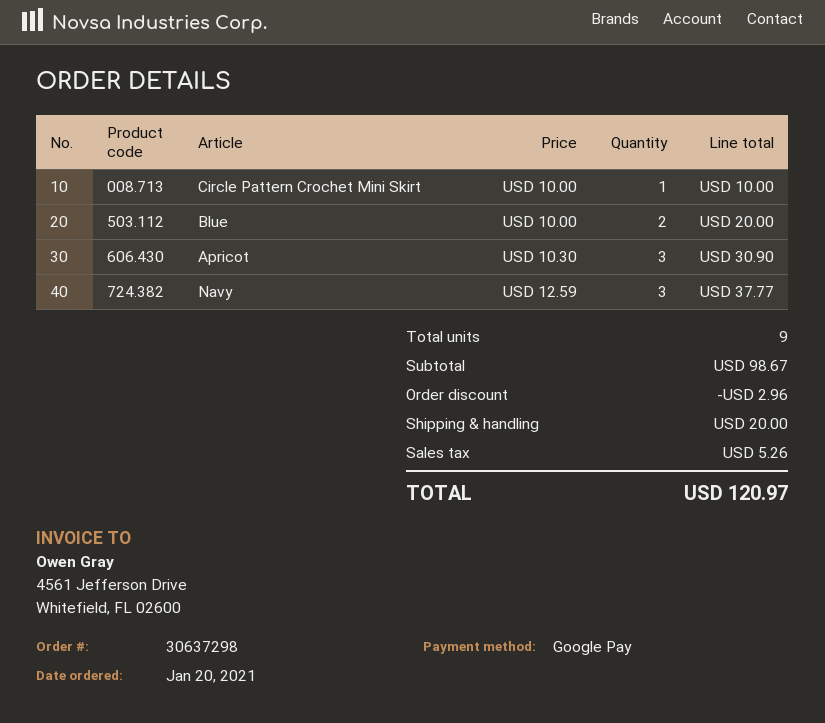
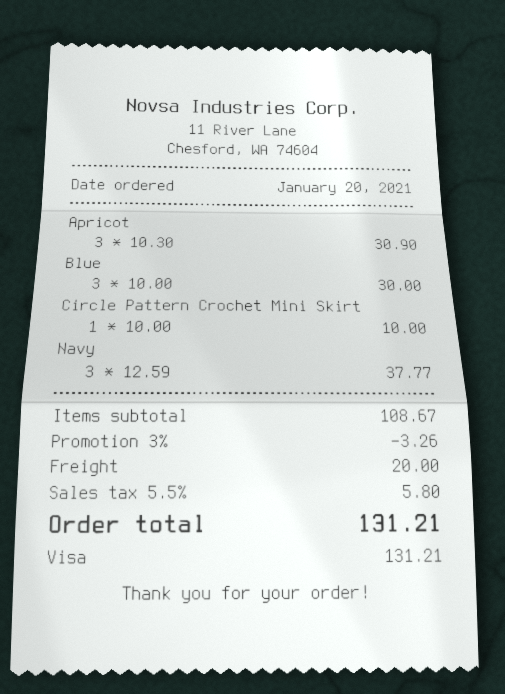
payment method: Google Pay -> Visa
Blue: 2 x 10.00 = 20.00 -> 3 x 10.00 = 30.00
subtotal: 98.67 -> 108.67
discount: 2.96 -> 3.26
tax: 5.26 -> 5.80
total: 120.97 -> 131.21

